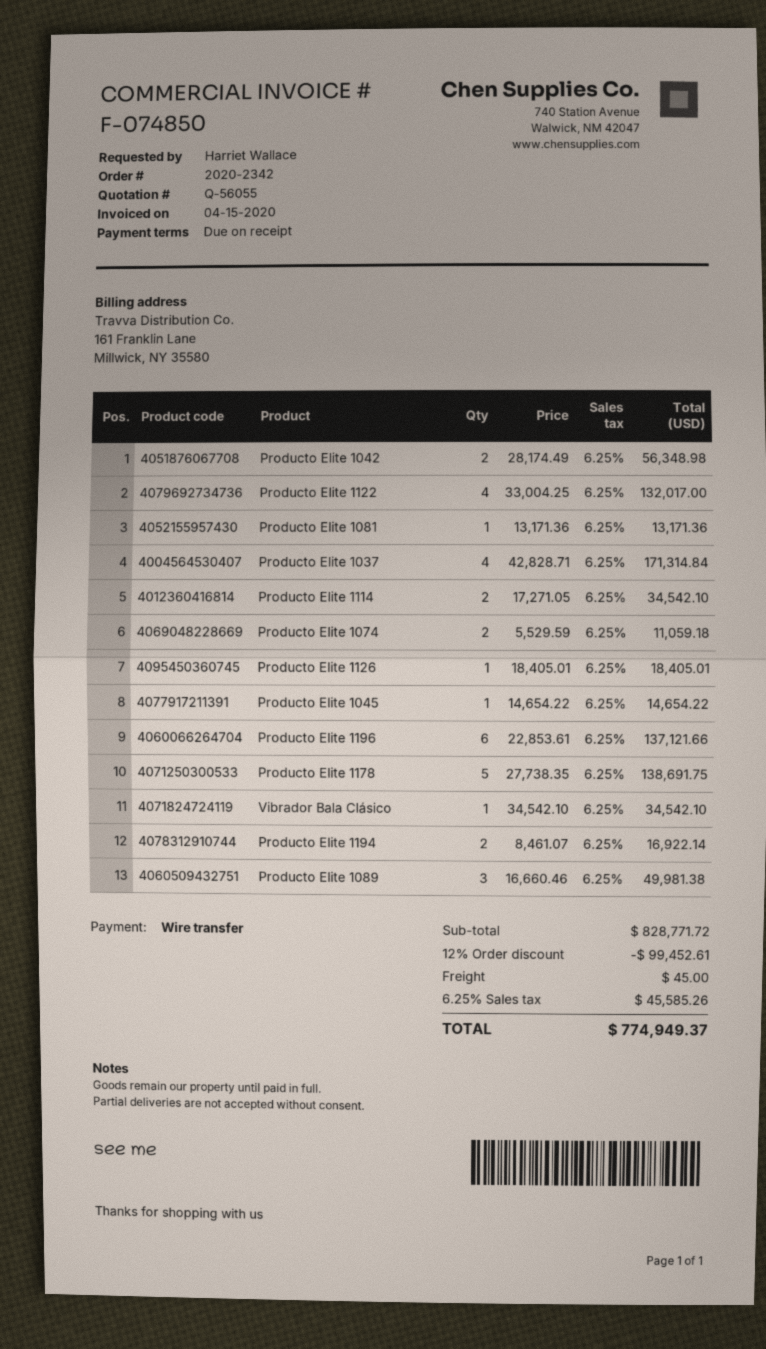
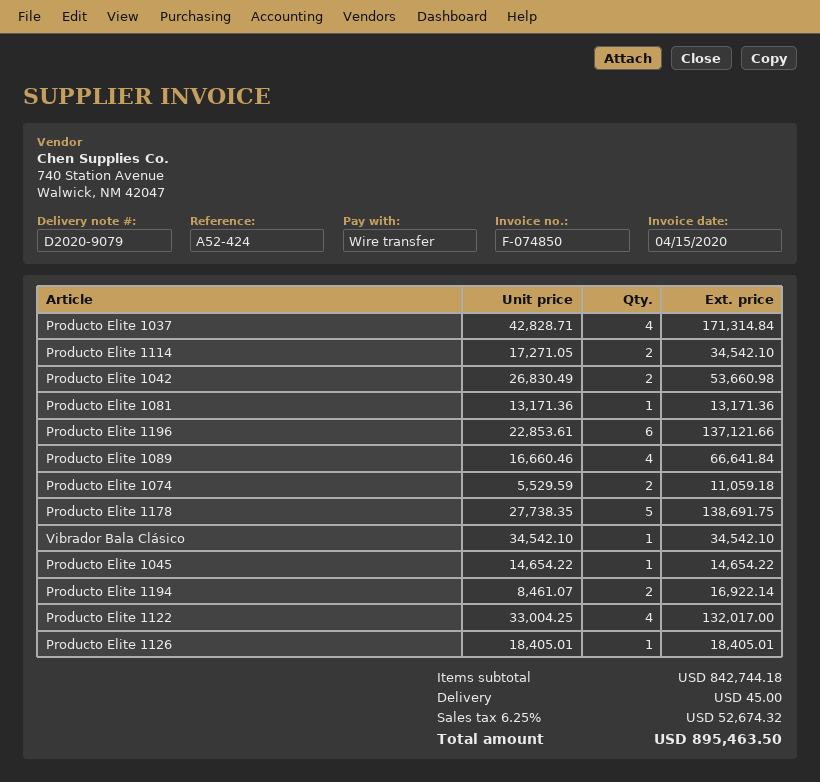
Producto Elite 1042: 2 x 28174.49 = 56348.98 -> 2 x 26830.49 = 53660.98
Producto Elite 1089: 3 x 16660.46 = 49981.38 -> 4 x 16660.46 = 66641.84
subtotal: 828771.72 -> 842744.18
discount: 12% = 99452.61 -> none
tax: 6.25% = 45585.26 -> 6.25% = 52674.32
total: 774949.37 -> 895463.50

